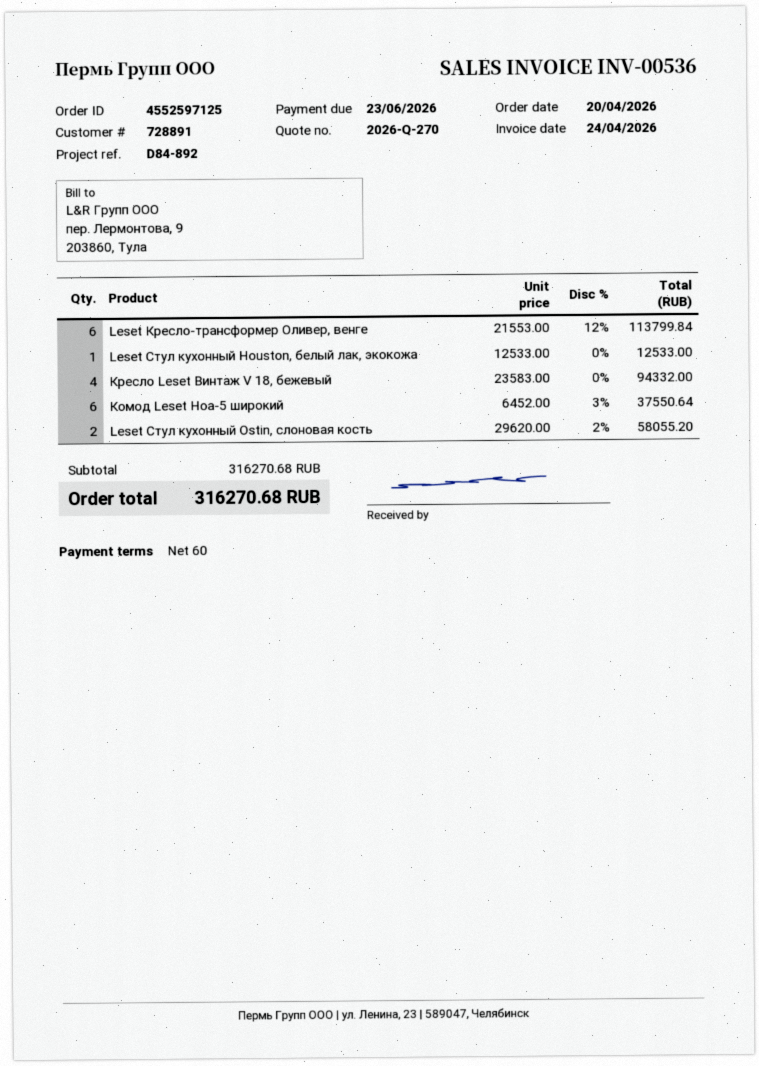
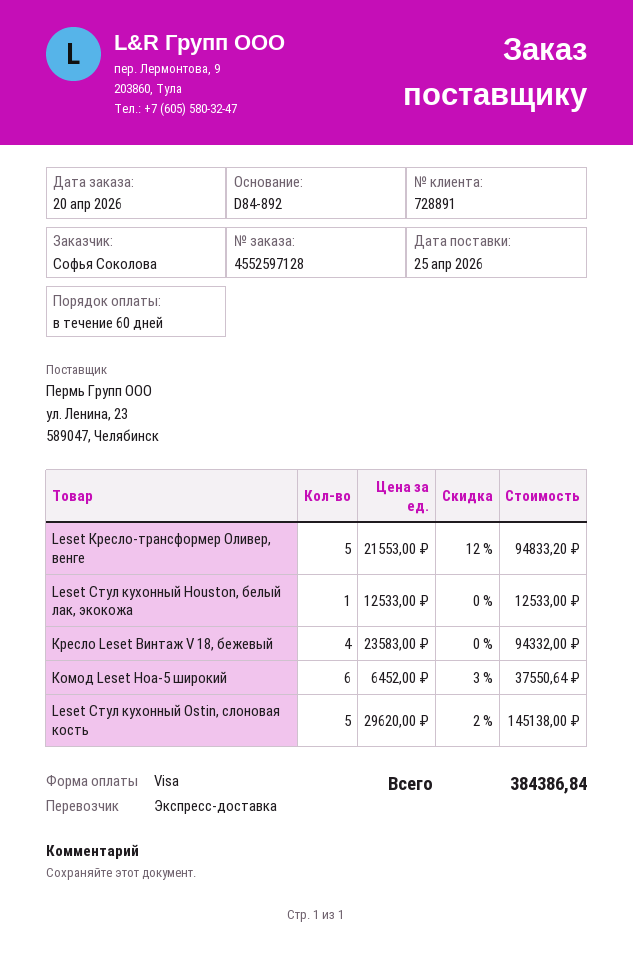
order number: 4552597125 -> 4552597128
Leset Кресло-трансформер Оливер, венге: 6 x 21553.00 - 12% = 113799.84 -> 5 x 21553.00 - 12% = 94833.20
Leset Стул кухонный Ostin, слоновая кость: 2 x 29620.00 - 2% = 58055.20 -> 5 x 29620.00 - 2% = 145138.00
total: 316270.68 -> 384386.84

